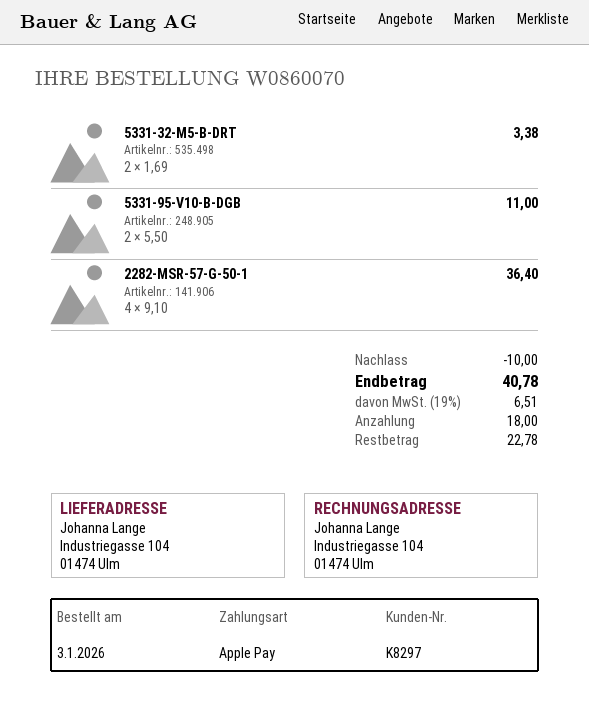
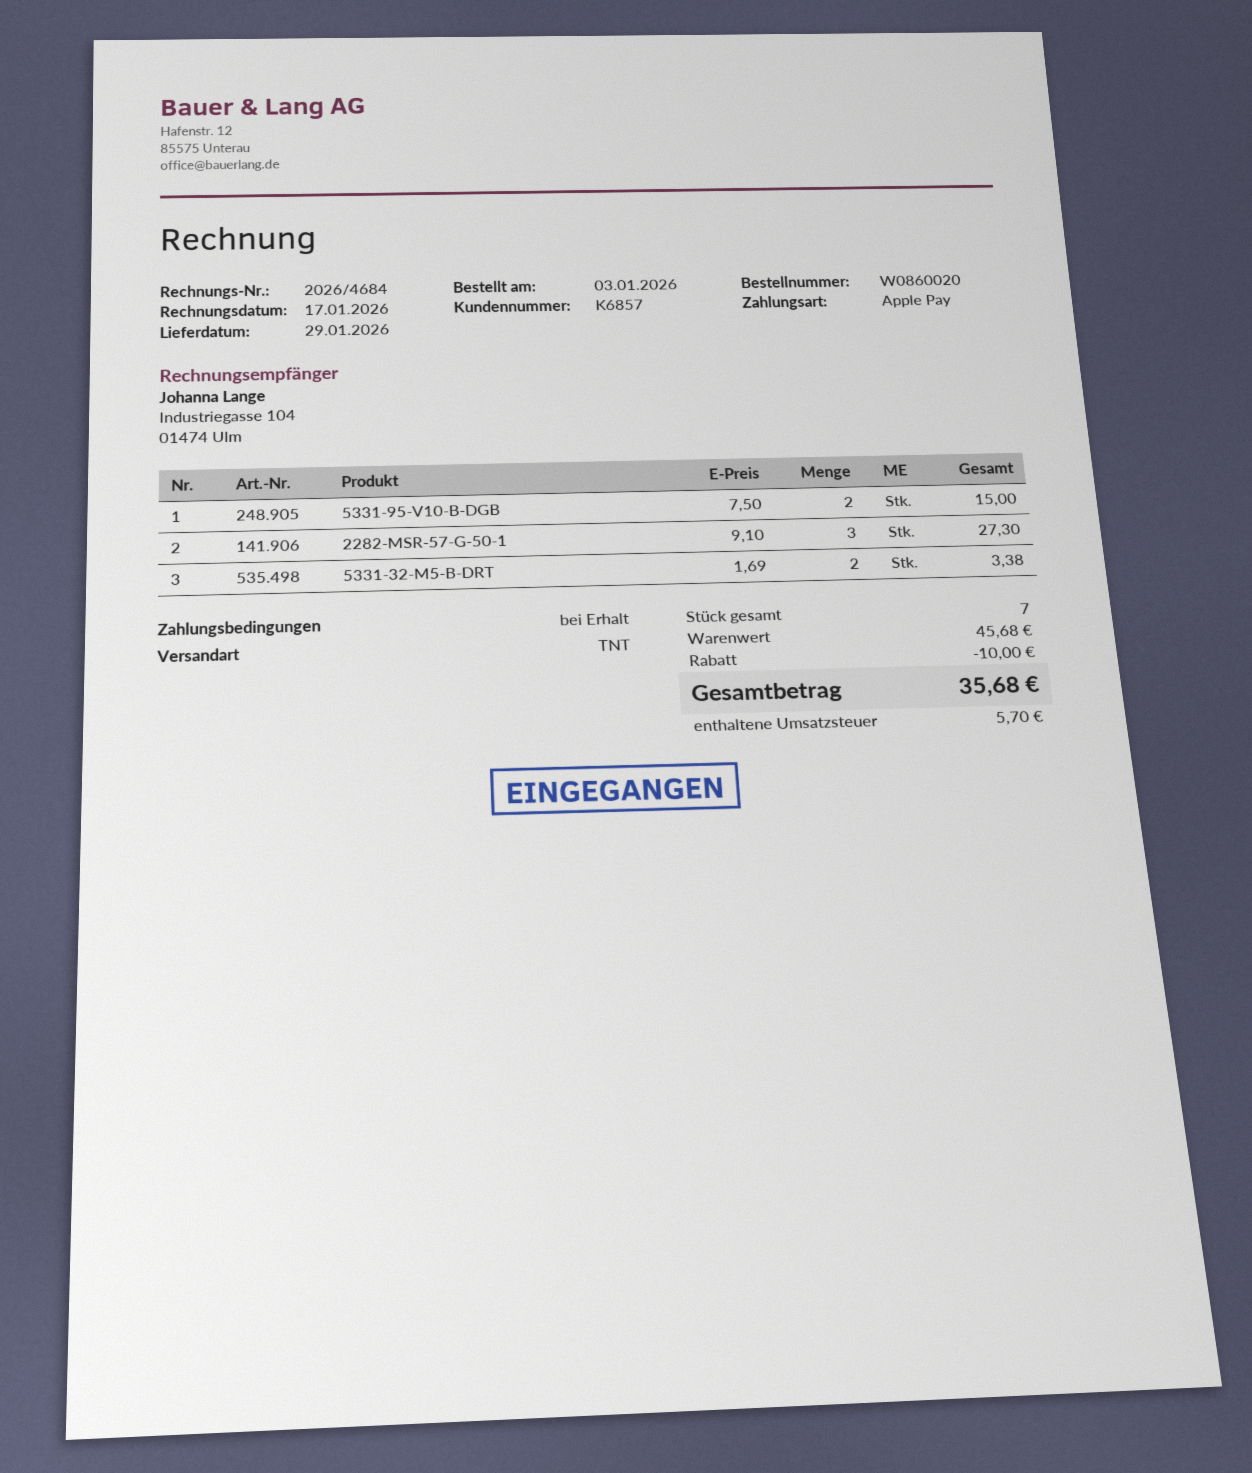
order number: W0860070 -> W0860020
customer number: K8297 -> K6857
5331-95-V10-B-DGB: 2 x 5.50 = 11.00 -> 2 x 7.50 = 15.00
2282-MSR-57-G-50-1: 4 x 9.10 = 36.40 -> 3 x 9.10 = 27.30
tax: 6.51 -> 5.70
total: 40.78 -> 35.68

